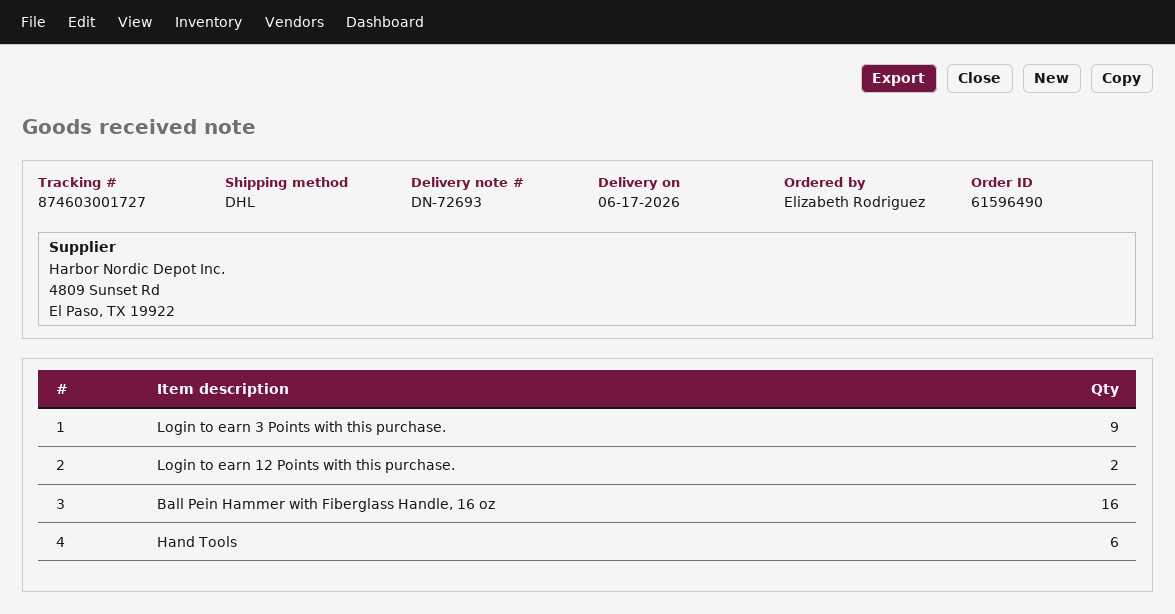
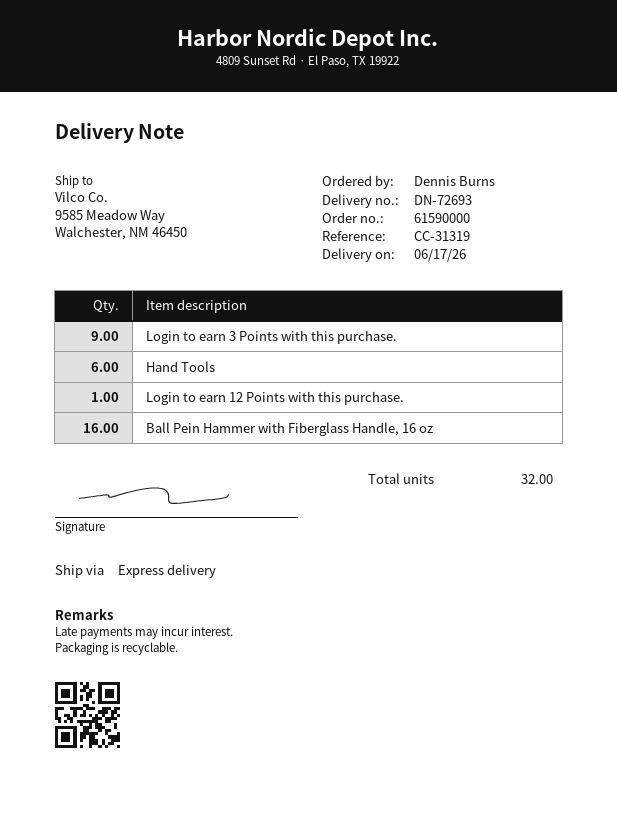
order number: 61596490 -> 61590000
ordered by: Elizabeth Rodriguez -> Dennis Burns
shipping method: DHL -> express
Login to earn 12 Points with this purchase.: 2 -> 1

